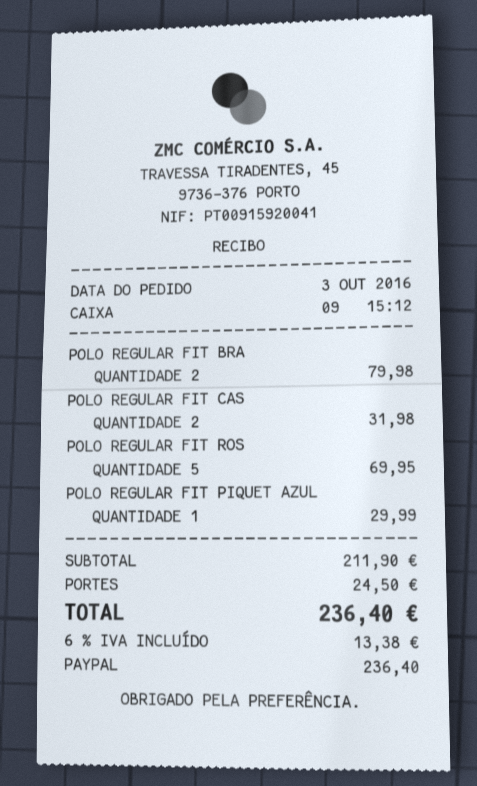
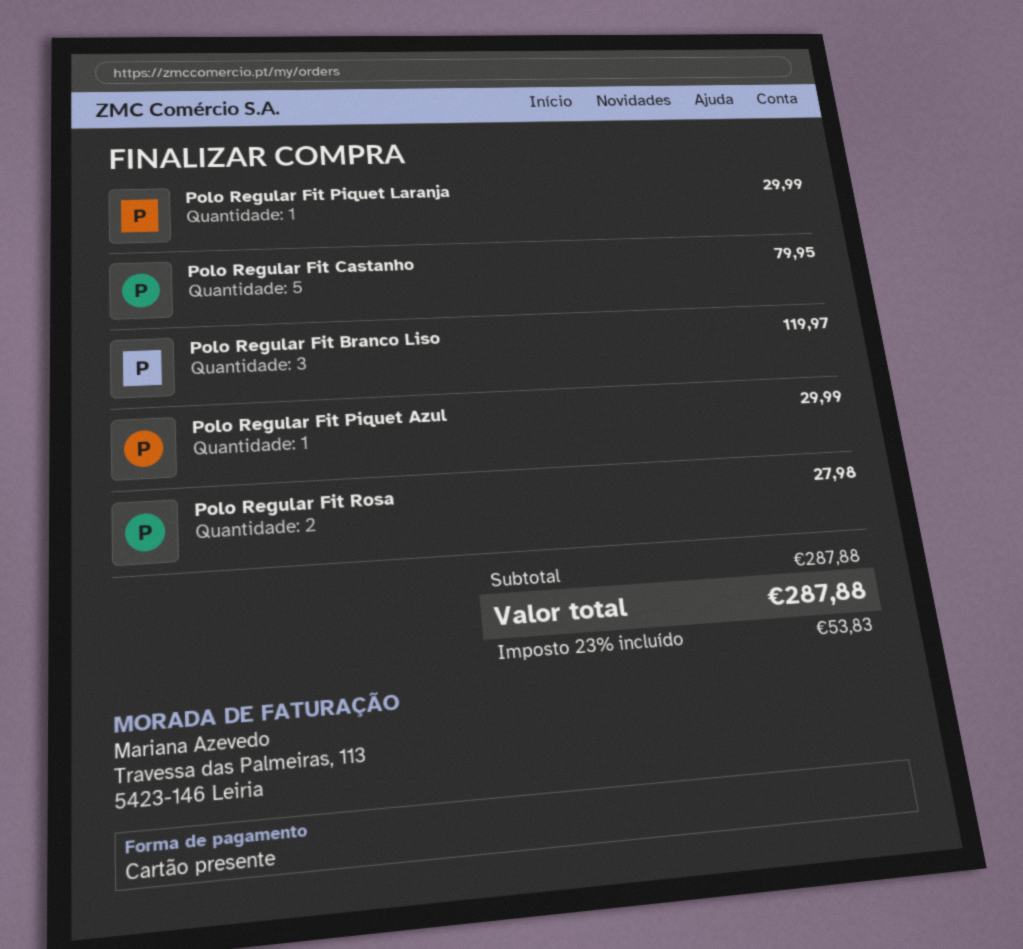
payment method: PayPal -> gift card
POLO REGULAR FIT BRA: 2 for 79.98 -> 3 for 119.97
POLO REGULAR FIT CAS: 2 for 31.98 -> 5 for 79.95
POLO REGULAR FIT ROS: 5 for 69.95 -> 2 for 27.98
Polo Regular Fit Piquet Laranja: none -> 1 for 29.99
subtotal: 211.90 -> 287.88
shipping: 24.50 -> none
tax: 6% = 13.38 -> 23% = 53.83
total: 236.40 -> 287.88

